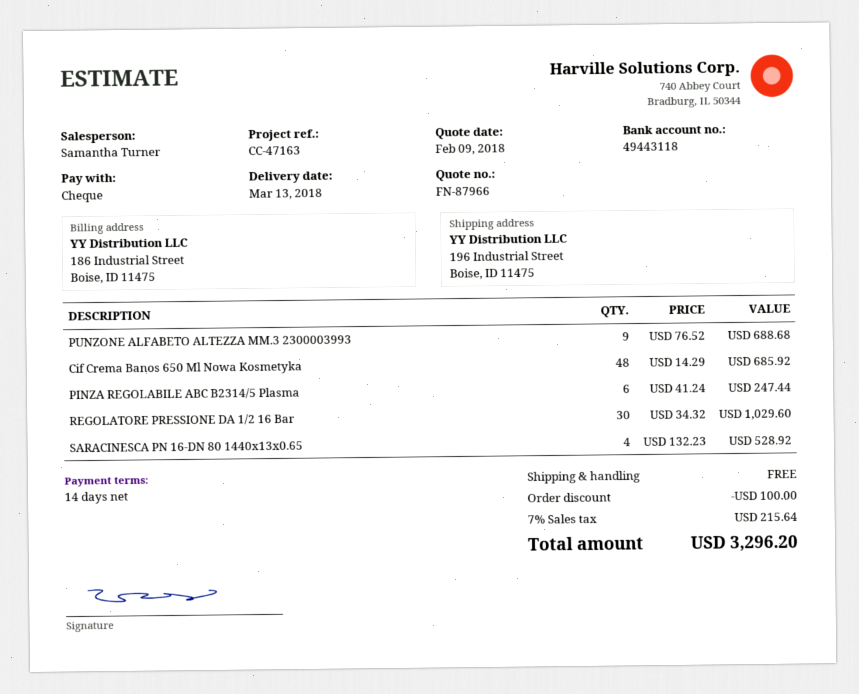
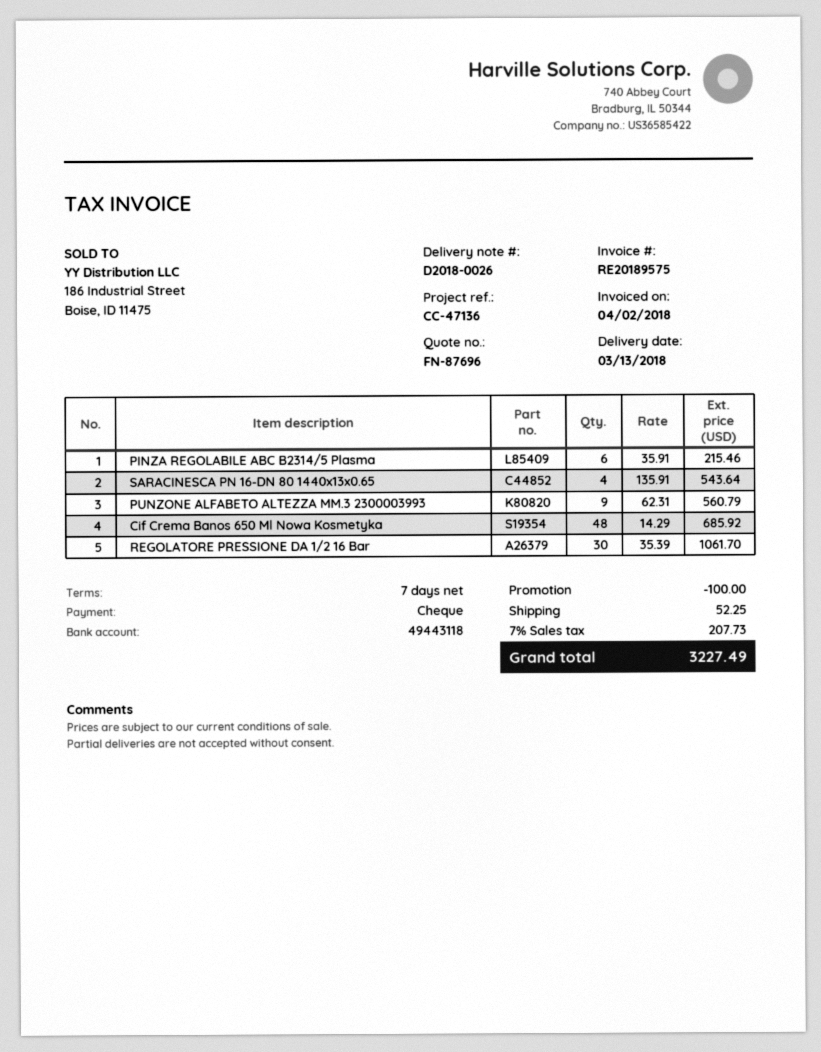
quote number: FN-87966 -> FN-87696
payment terms: 14 days -> 7 days
reference: CC-47163 -> CC-47136
PUNZONE ALFABETO ALTEZZA MM.3 2300003993: 9 x 76.52 = 688.68 -> 9 x 62.31 = 560.79
PINZA REGOLABILE ABC B2314/5 Plasma: 6 x 41.24 = 247.44 -> 6 x 35.91 = 215.46
REGOLATORE PRESSIONE DA 1/2 16 Bar: 30 x 34.32 = 1029.60 -> 30 x 35.39 = 1061.70
SARACINESCA PN 16-DN 80 1440x13x0.65: 4 x 132.23 = 528.92 -> 4 x 135.91 = 543.64
shipping: 0.00 -> 52.25
tax: 7% = 215.64 -> 7% = 207.73
total: 3296.20 -> 3227.49

